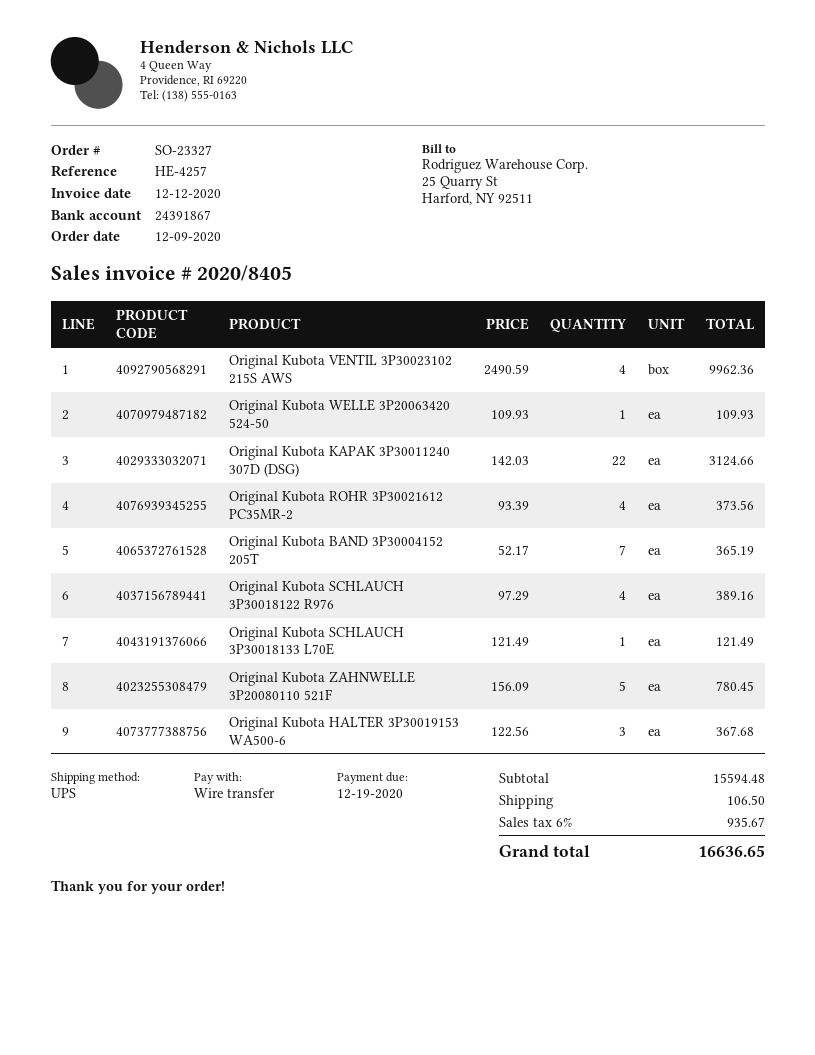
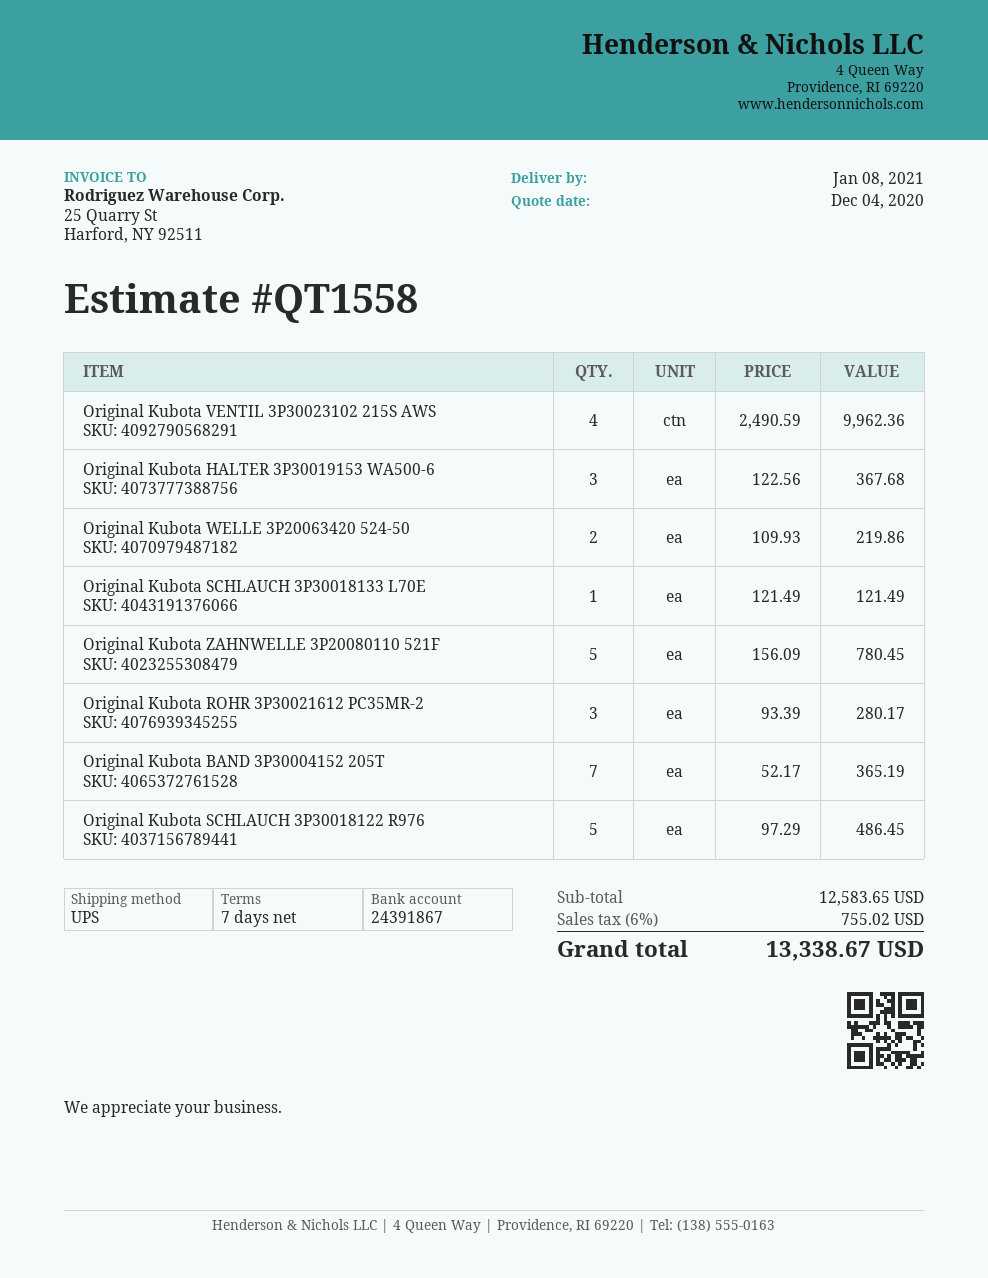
Original Kubota WELLE 3P20063420 524-50: 1 x 109.93 = 109.93 -> 2 x 109.93 = 219.86
Original Kubota KAPAK 3P30011240 307D (DSG): 22 x 142.03 = 3124.66 -> none
Original Kubota ROHR 3P30021612 PC35MR-2: 4 x 93.39 = 373.56 -> 3 x 93.39 = 280.17
Original Kubota SCHLAUCH 3P30018122 R976: 4 x 97.29 = 389.16 -> 5 x 97.29 = 486.45
subtotal: 15594.48 -> 12583.65
shipping: 106.50 -> none
tax: 6% = 935.67 -> 6% = 755.02
total: 16636.65 -> 13338.67

